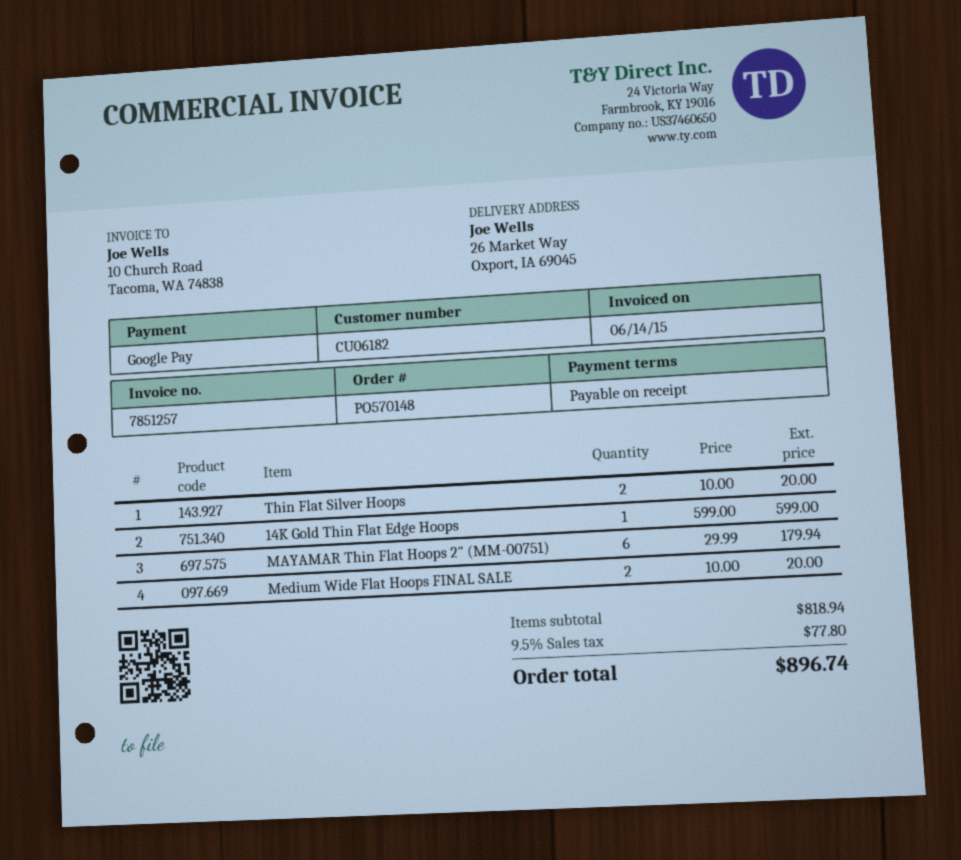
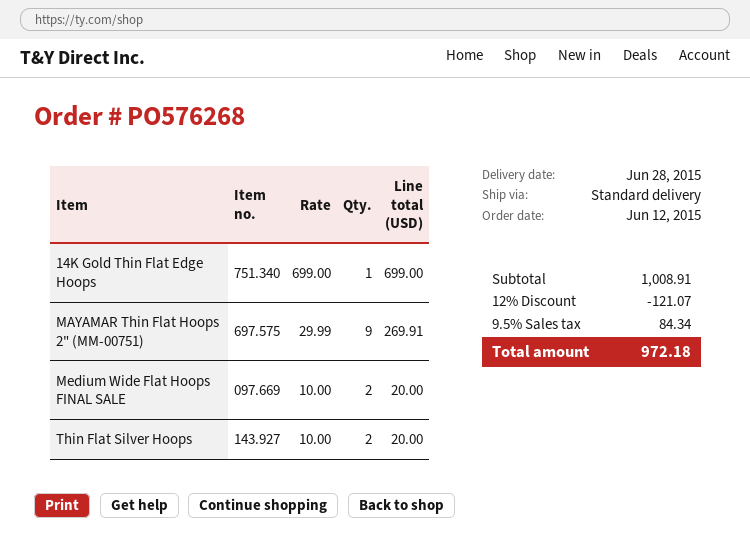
order number: PO570148 -> PO576268
14K Gold Thin Flat Edge Hoops: 1 x 599.00 = 599.00 -> 1 x 699.00 = 699.00
MAYAMAR Thin Flat Hoops 2" (MM-00751): 6 x 29.99 = 179.94 -> 9 x 29.99 = 269.91
subtotal: 818.94 -> 1008.91
discount: none -> 12% = 121.07
tax: 9.5% = 77.80 -> 9.5% = 84.34
total: 896.74 -> 972.18

